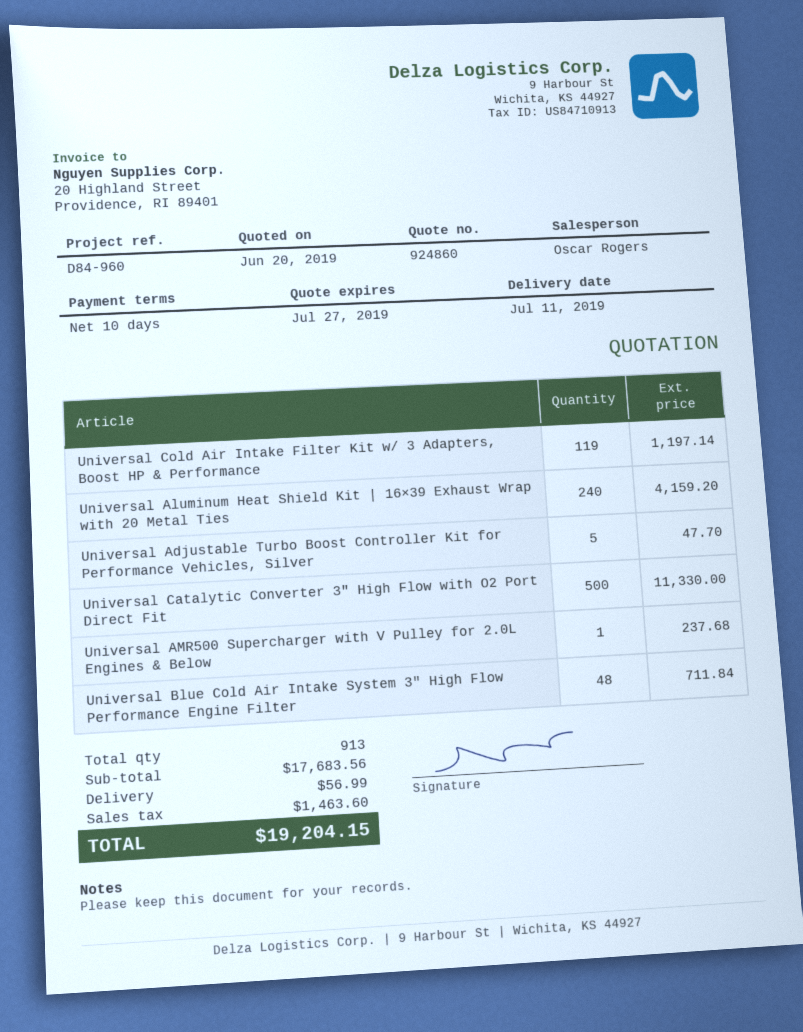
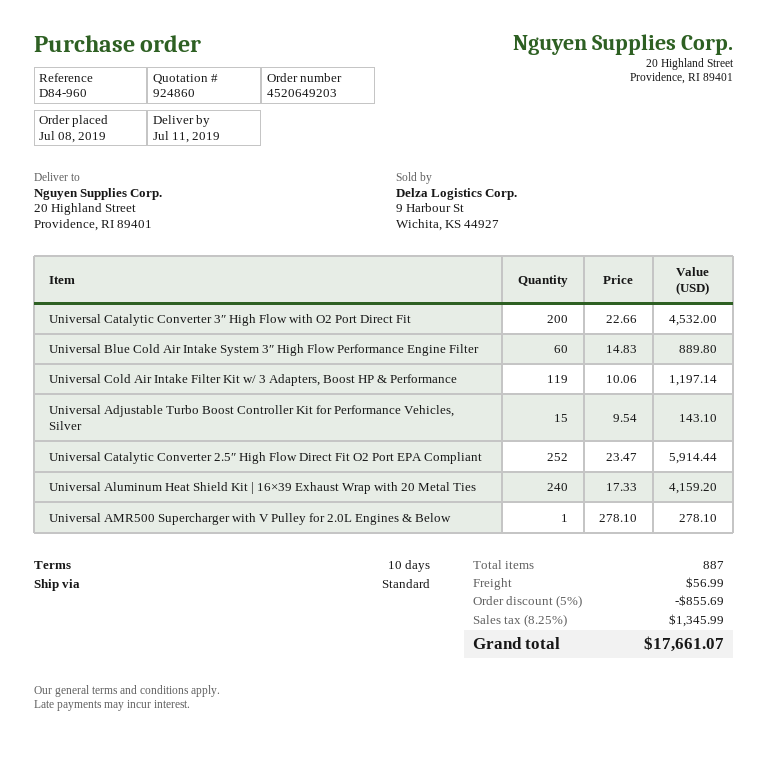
Universal Adjustable Turbo Boost Controller Kit for Performance Vehicles, Silver: 5 for 47.70 -> 15 for 143.10
Universal Catalytic Converter 3″ High Flow with O2 Port Direct Fit: 500 for 11330.00 -> 200 for 4532.00
Universal AMR500 Supercharger with V Pulley for 2.0L Engines & Below: 1 for 237.68 -> 1 for 278.10
Universal Blue Cold Air Intake System 3″ High Flow Performance Engine Filter: 48 for 711.84 -> 60 for 889.80
Universal Catalytic Converter 2.5″ High Flow Direct Fit O2 Port EPA Compliant: none -> 252 for 5914.44
total quantity: 913 -> 887
discount: none -> 5% = 855.69
tax: 1463.60 -> 1345.99
total: 19204.15 -> 17661.07

